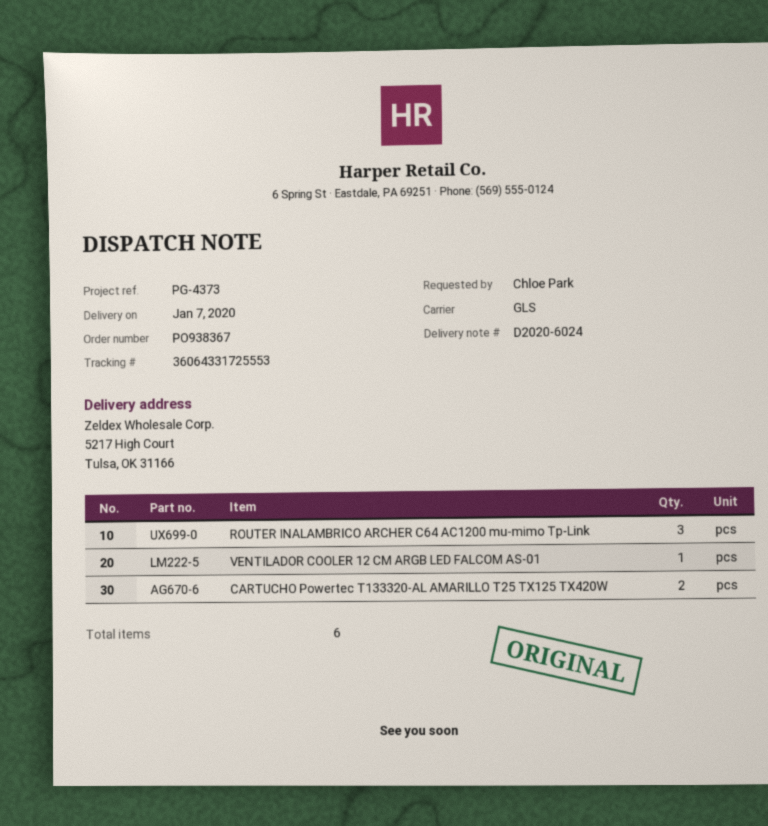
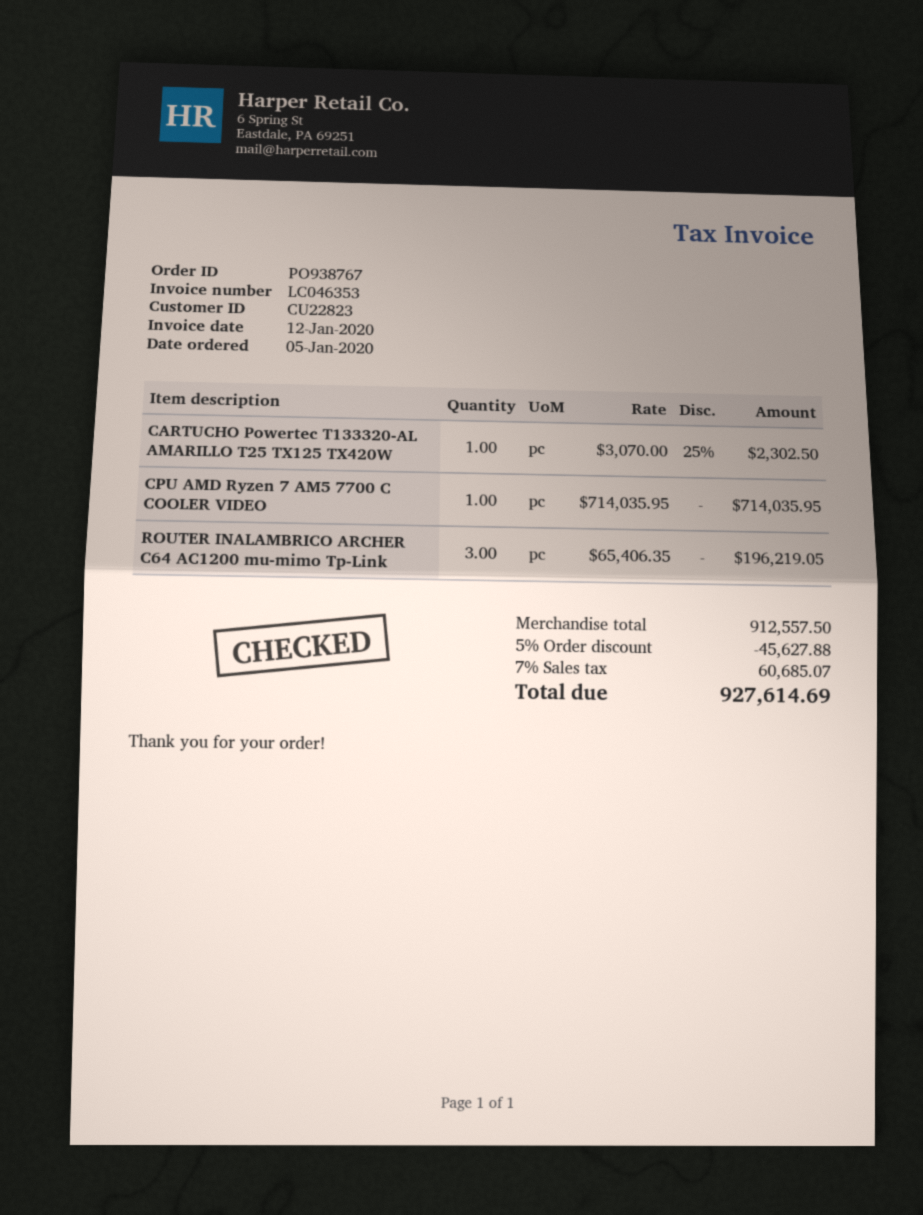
order number: PO938367 -> PO938767
VENTILADOR COOLER 12 CM ARGB LED FALCOM AS-01: 1 -> none
CARTUCHO Powertec T133320-AL AMARILLO T25 TX125 TX420W: 2 -> 1
CPU AMD Ryzen 7 AM5 7700 C COOLER VIDEO: none -> 1

